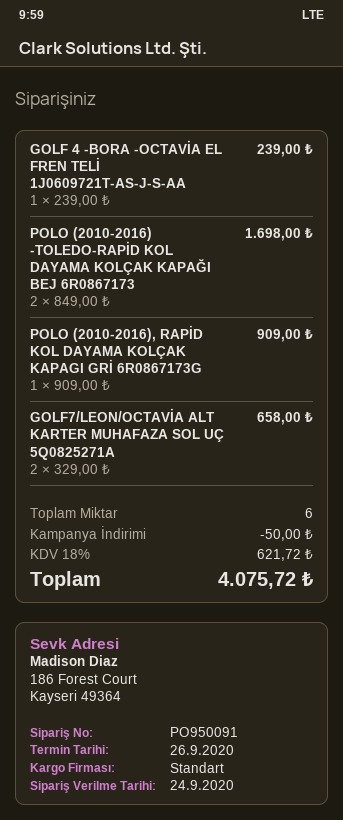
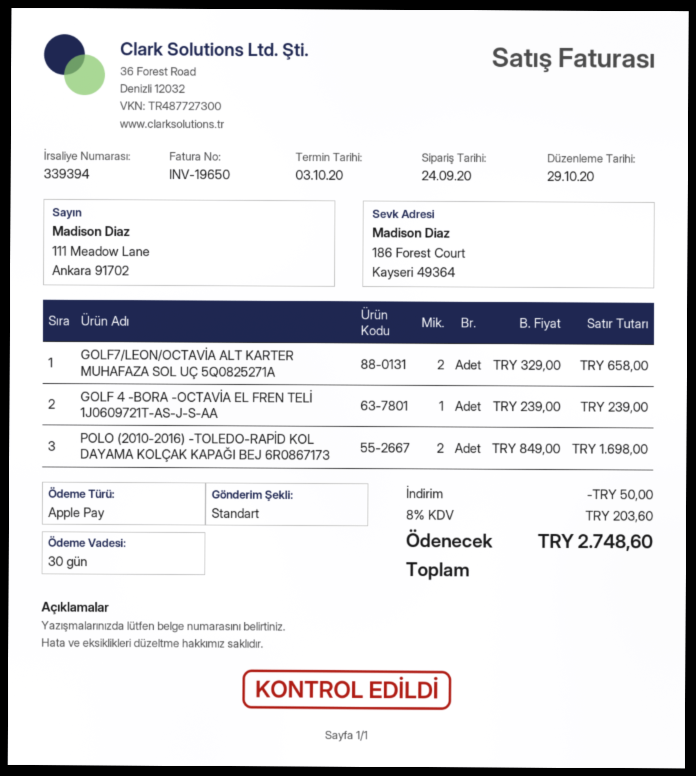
delivery date: 2020-09-26 -> 2020-10-03
POLO (2010-2016), RAPİD KOL DAYAMA KOLÇAK KAPAGI GRİ 6R0867173G: 1 x 909.00 = 909.00 -> none
tax: 18% = 621.72 -> 8% = 203.60
total: 4075.72 -> 2748.60

